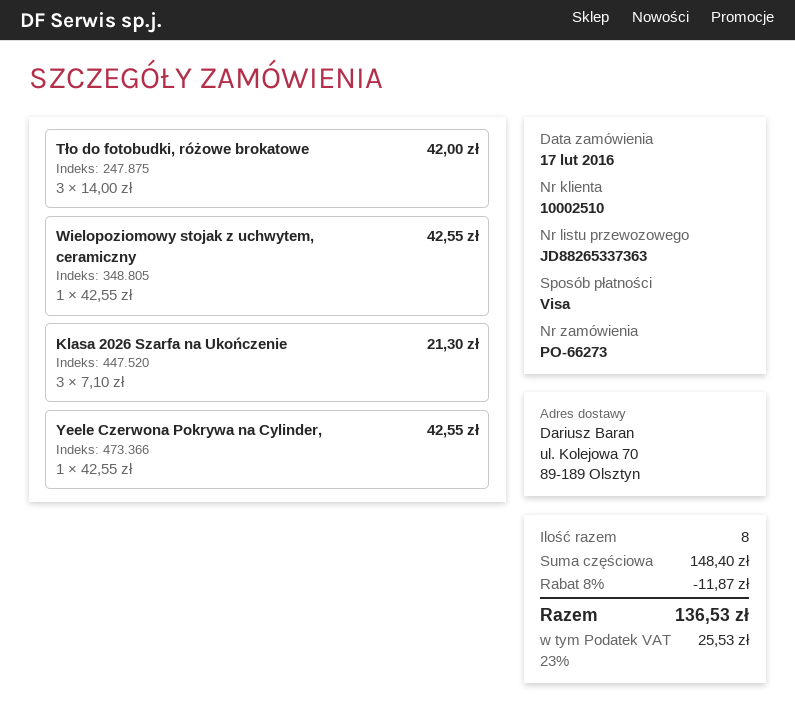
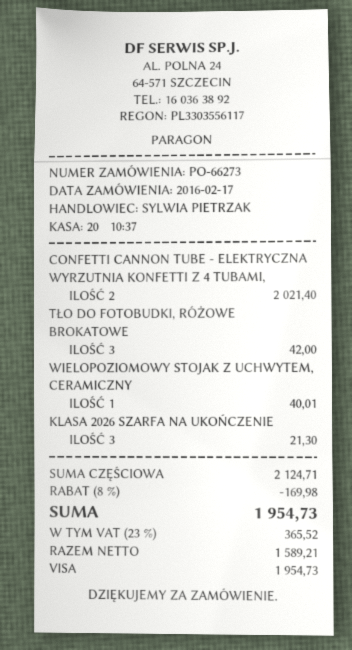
Wielopoziomowy stojak z uchwytem, ceramiczny: 1 for 42.55 -> 1 for 40.01
Yeele Czerwona Pokrywa na Cylinder,: 1 for 42.55 -> none
CONFETTI CANNON TUBE - ELEKTRYCZNA WYRZUTNIA KONFETTI Z 4 TUBAMI,: none -> 2 for 2021.40
subtotal: 148.40 -> 2124.71
discount: 8% = 11.87 -> 8% = 169.98
tax: 23% = 25.53 -> 23% = 365.52
total: 136.53 -> 1954.73

